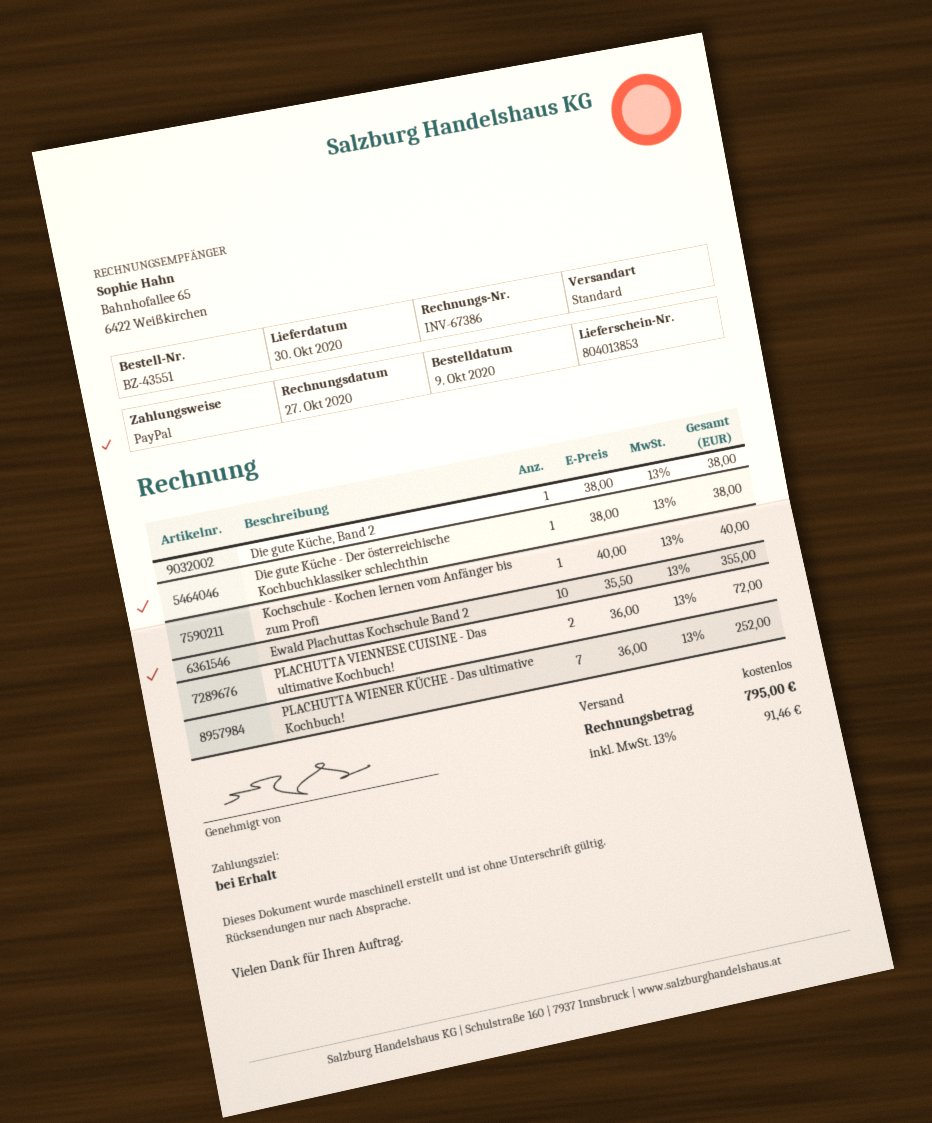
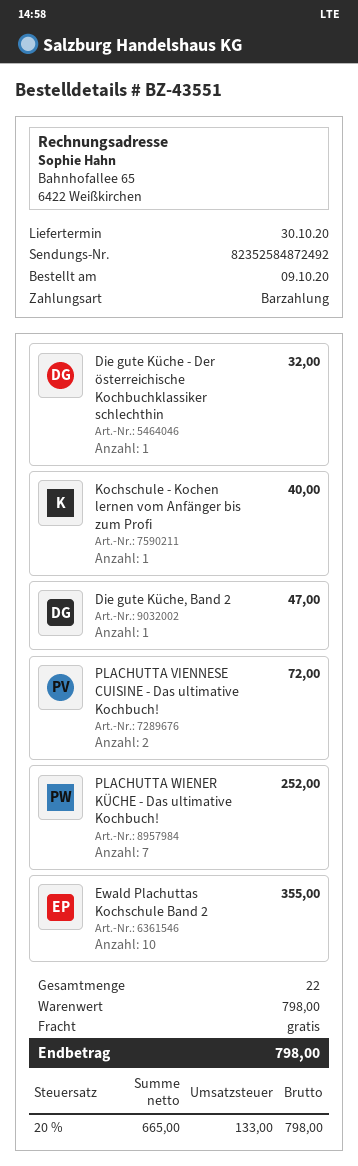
payment method: PayPal -> cash
Die gute Küche, Band 2: 1 for 38.00 -> 1 for 47.00
Die gute Küche - Der österreichische Kochbuchklassiker schlechthin: 1 for 38.00 -> 1 for 32.00
tax: 13% = 91.46 -> 20% = 133.00
total: 795.00 -> 798.00

